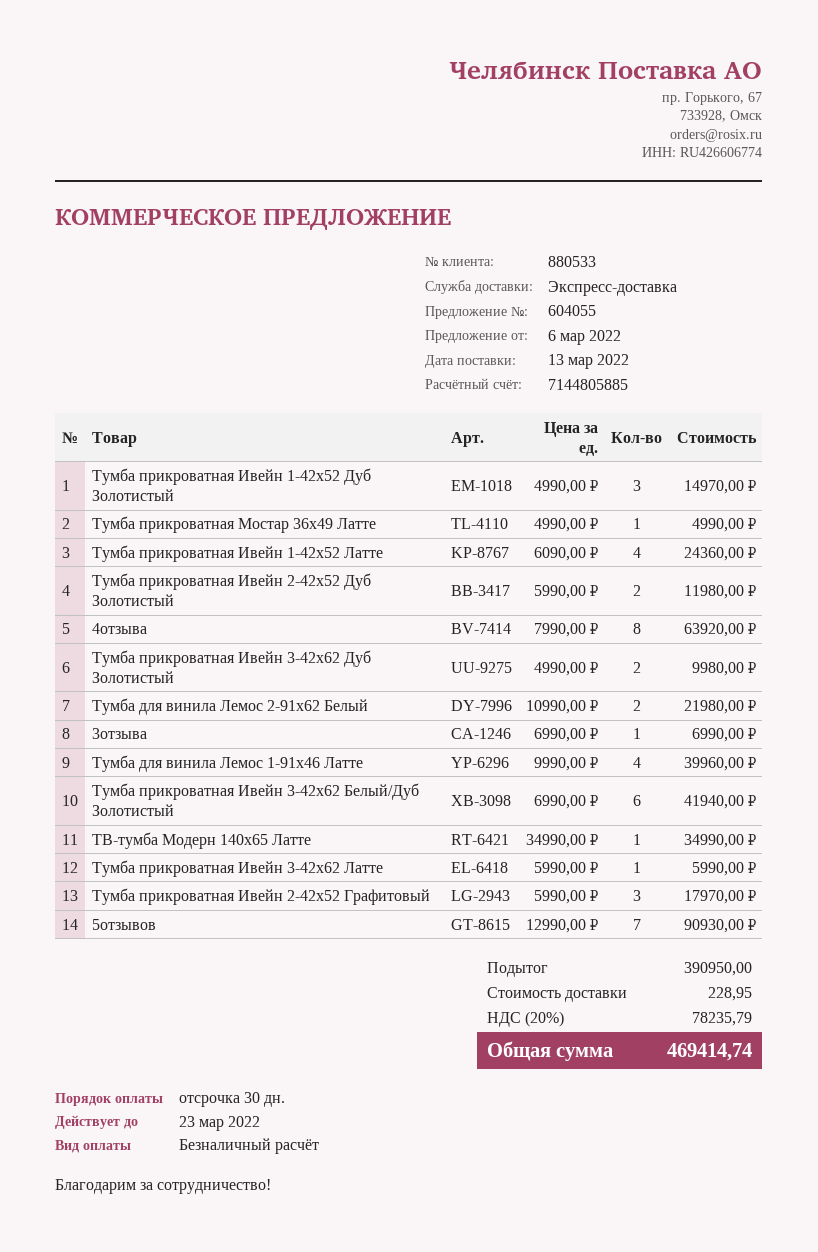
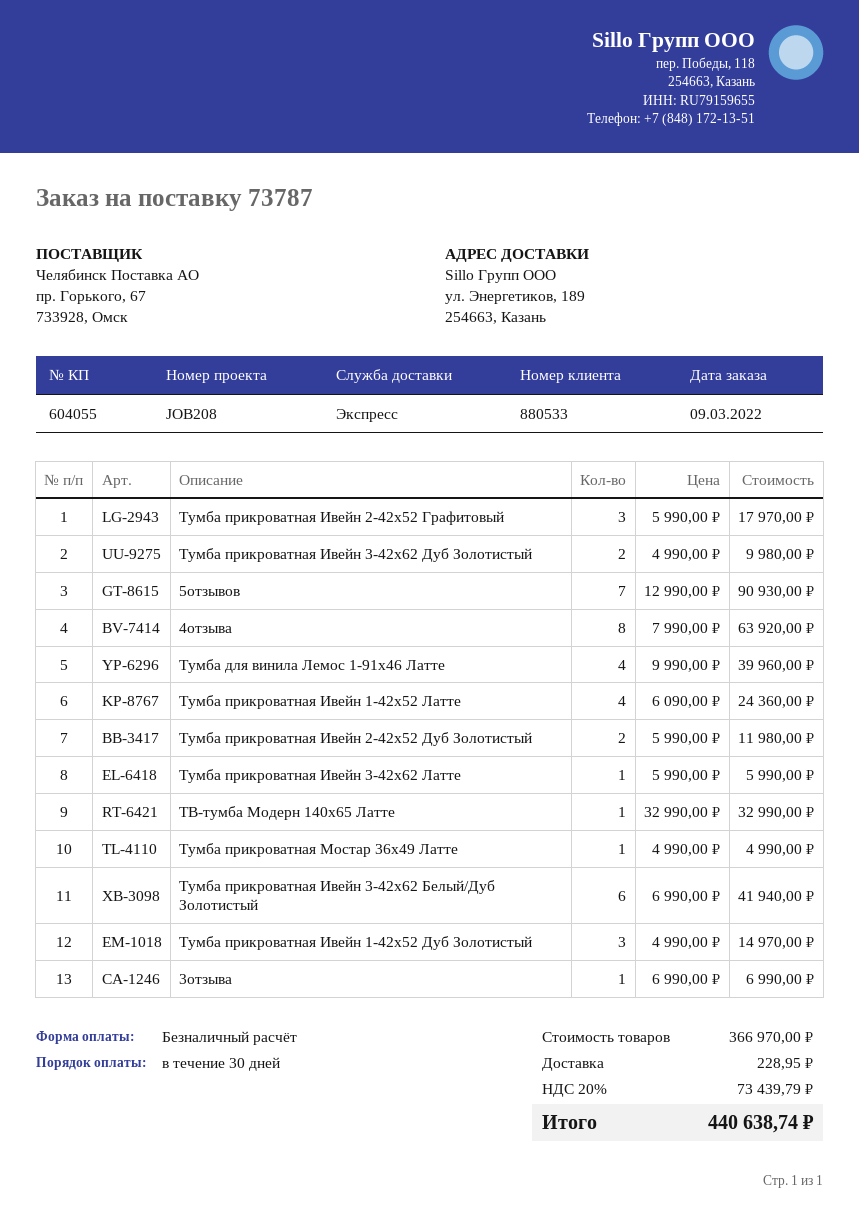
Тумба для винила Лемос 2-91x62 Белый: 2 x 10990.00 = 21980.00 -> none
ТВ-тумба Модерн 140x65 Латте: 1 x 34990.00 = 34990.00 -> 1 x 32990.00 = 32990.00
subtotal: 390950.00 -> 366970.00
tax: 20% = 78235.79 -> 20% = 73439.79
total: 469414.74 -> 440638.74

